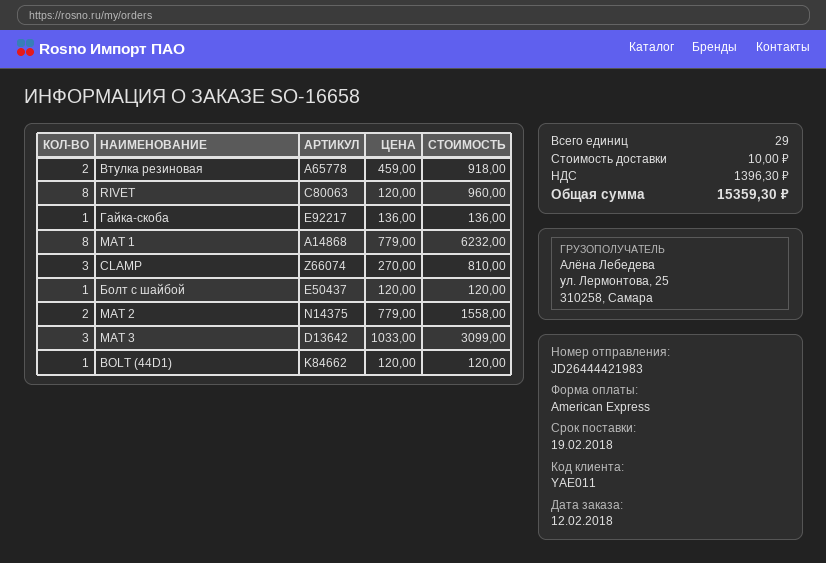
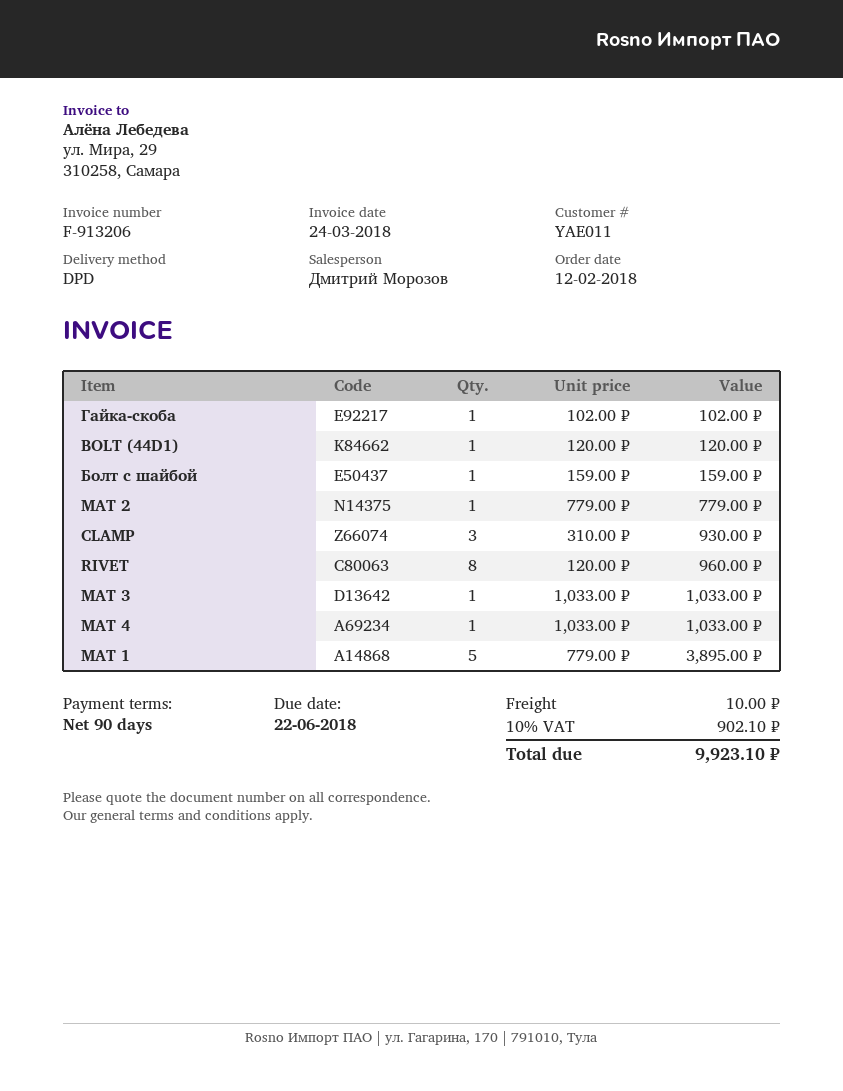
Втулка резиновая: 2 x 459.00 = 918.00 -> none
Гайка-скоба: 1 x 136.00 = 136.00 -> 1 x 102.00 = 102.00
MAT 1: 8 x 779.00 = 6232.00 -> 5 x 779.00 = 3895.00
CLAMP: 3 x 270.00 = 810.00 -> 3 x 310.00 = 930.00
Болт с шайбой: 1 x 120.00 = 120.00 -> 1 x 159.00 = 159.00
MAT 2: 2 x 779.00 = 1558.00 -> 1 x 779.00 = 779.00
MAT 3: 3 x 1033.00 = 3099.00 -> 1 x 1033.00 = 1033.00
MAT 4: none -> 1 x 1033.00 = 1033.00
tax: 1396.30 -> 902.10
total: 15359.30 -> 9923.10

